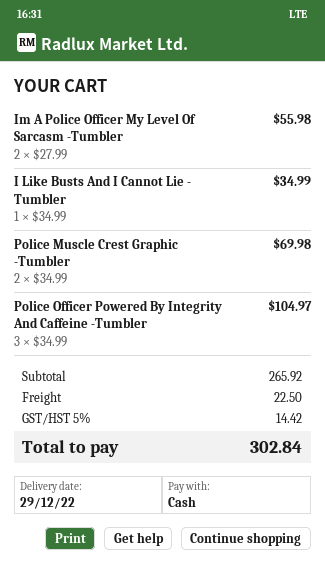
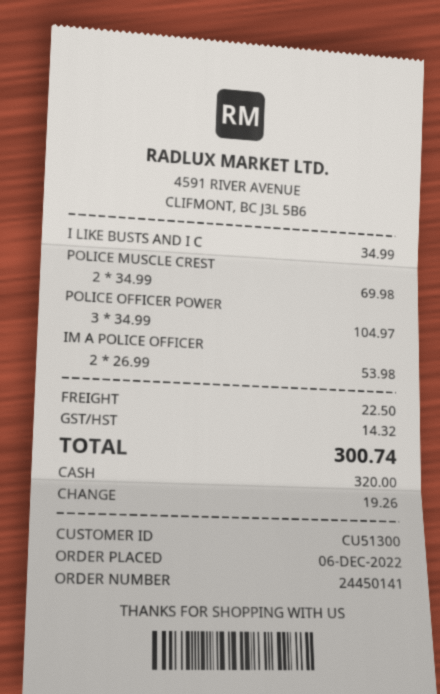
Im A Police Officer My Level Of Sarcasm -Tumbler: 2 x 27.99 = 55.98 -> 2 x 26.99 = 53.98
tax: 14.42 -> 14.32
total: 302.84 -> 300.74

